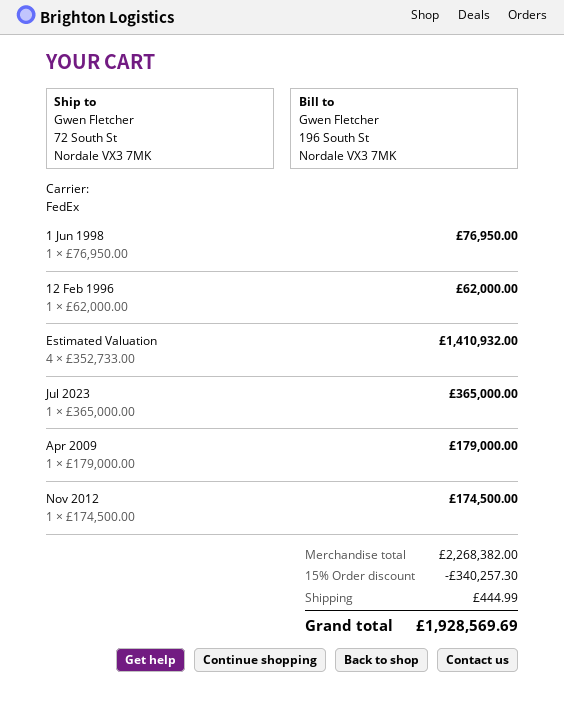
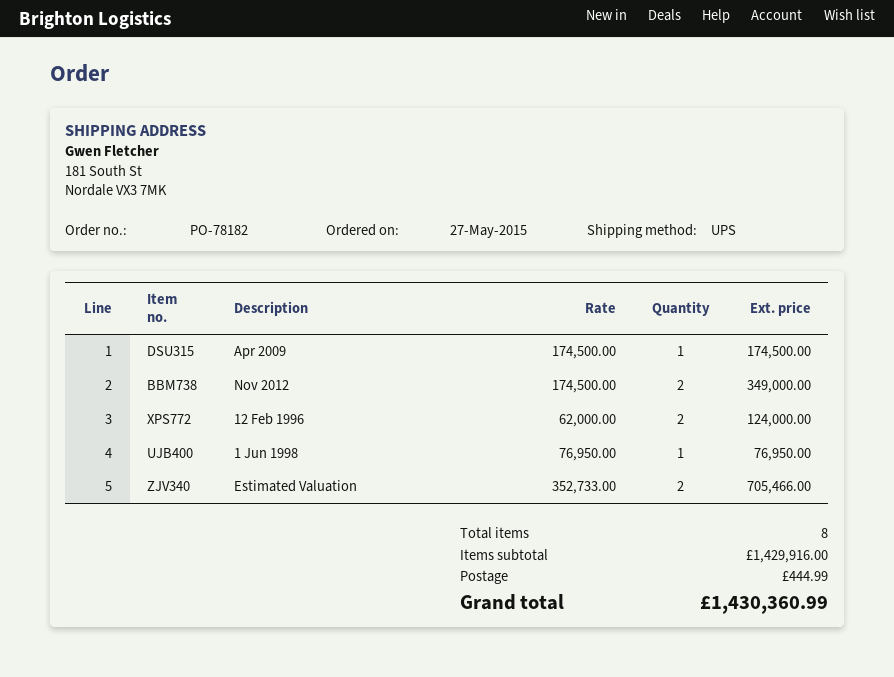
shipping method: FedEx -> UPS
ship to: 72 South St, Nordale VX3 7MK -> 181 South St, Nordale VX3 7MK
12 Feb 1996: 1 x 62000.00 = 62000.00 -> 2 x 62000.00 = 124000.00
Estimated Valuation: 4 x 352733.00 = 1410932.00 -> 2 x 352733.00 = 705466.00
Jul 2023: 1 x 365000.00 = 365000.00 -> none
Apr 2009: 1 x 179000.00 = 179000.00 -> 1 x 174500.00 = 174500.00
Nov 2012: 1 x 174500.00 = 174500.00 -> 2 x 174500.00 = 349000.00
subtotal: 2268382.00 -> 1429916.00
discount: 15% = 340257.30 -> none
total: 1928569.69 -> 1430360.99

